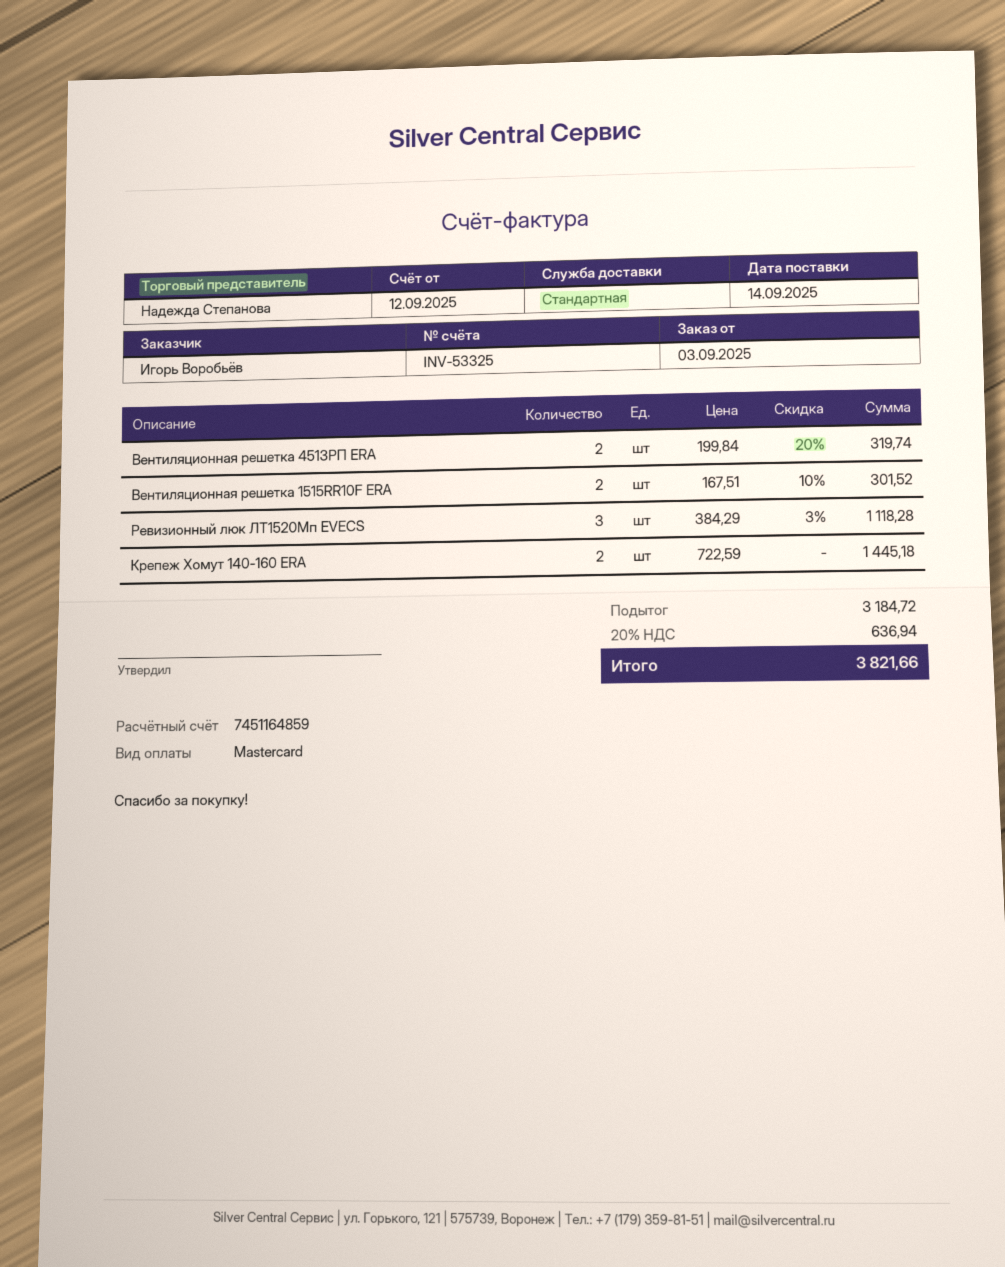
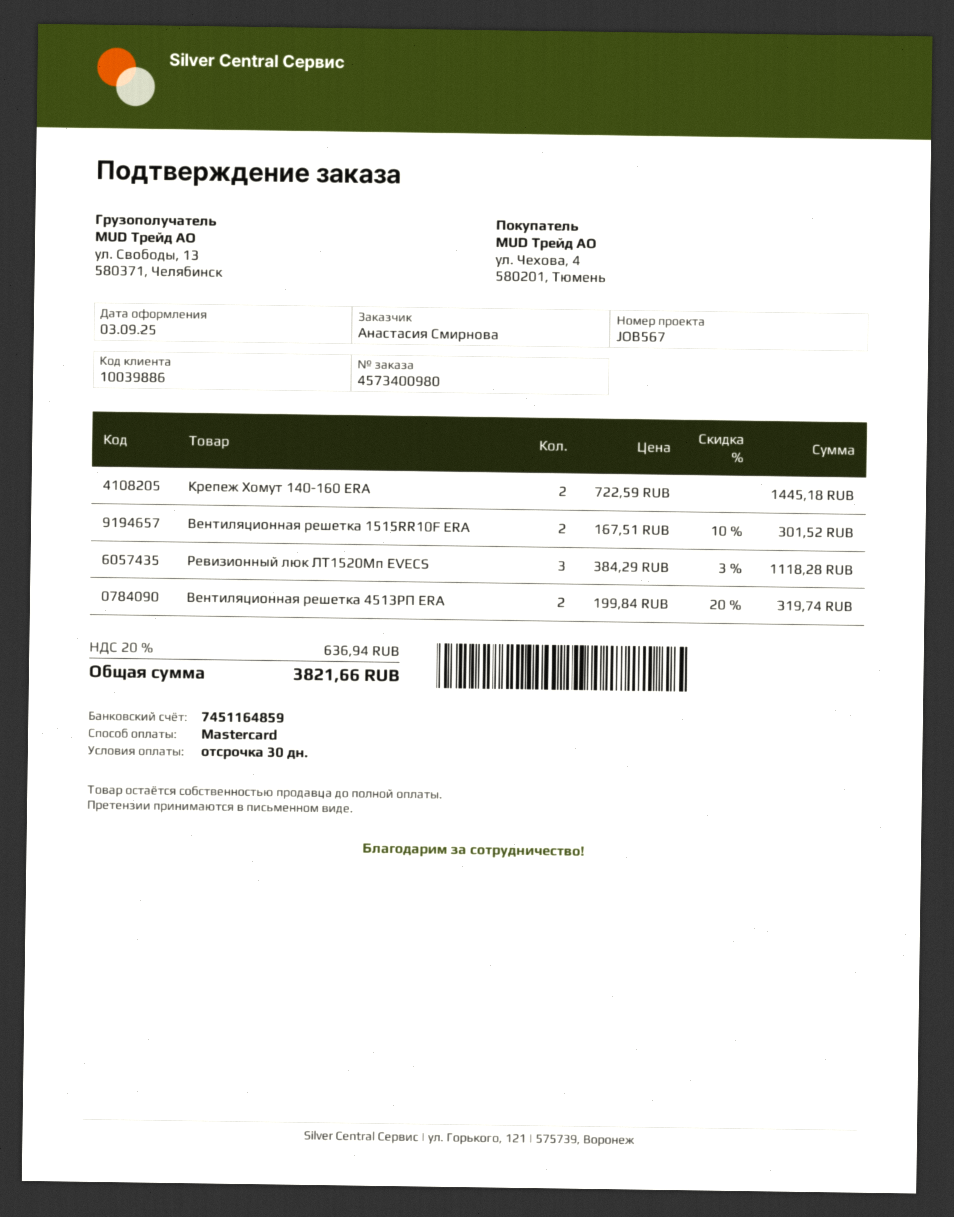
ordered by: Игорь Воробьёв -> Анастасия Смирнова

